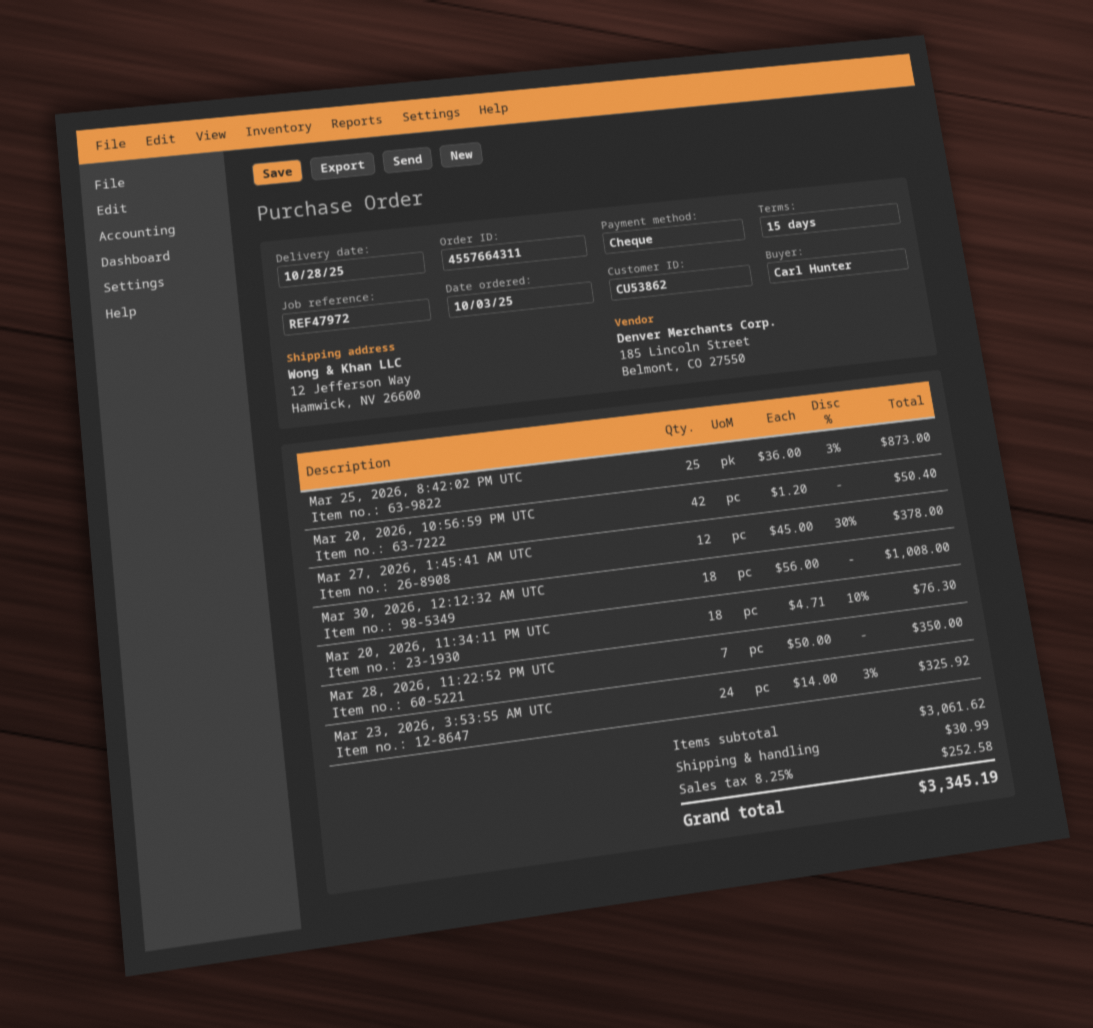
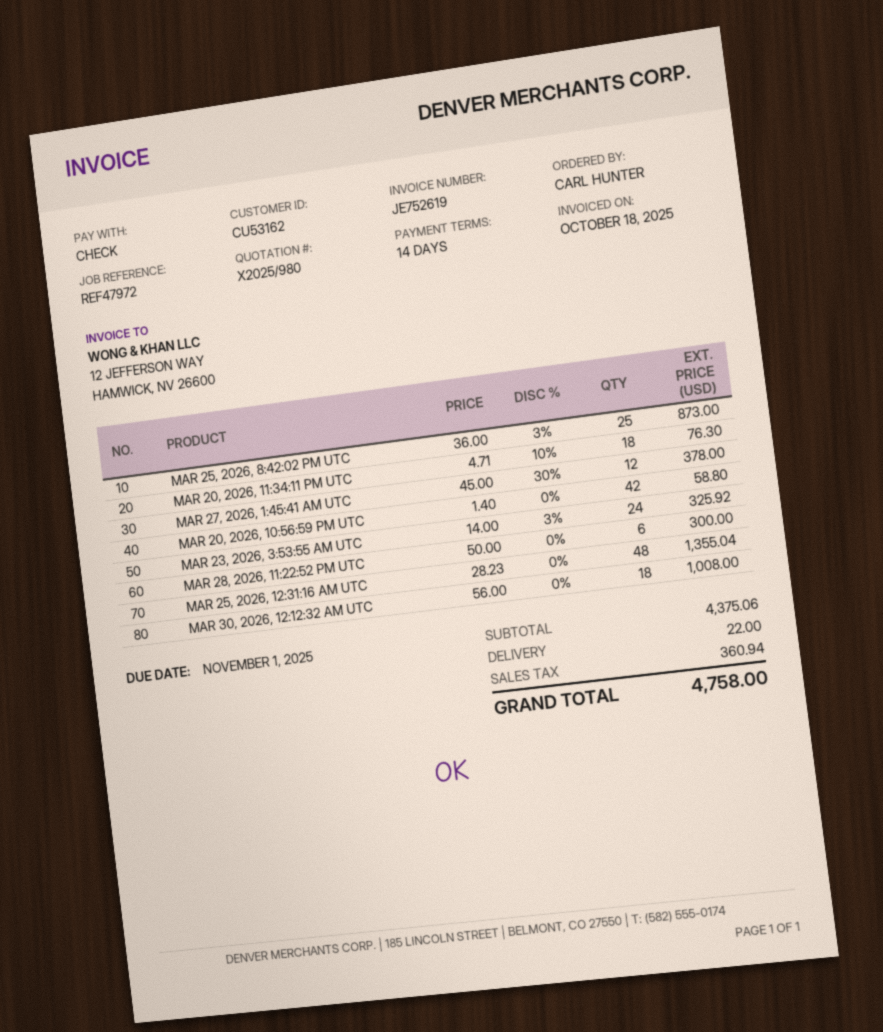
payment terms: 15 days -> 14 days
customer number: CU53862 -> CU53162
Mar 20, 2026, 10:56:59 PM UTC: 42 x 1.20 = 50.40 -> 42 x 1.40 = 58.80
Mar 28, 2026, 11:22:52 PM UTC: 7 x 50.00 = 350.00 -> 6 x 50.00 = 300.00
MAR 25, 2026, 12:31:16 AM UTC: none -> 48 x 28.23 = 1355.04
subtotal: 3061.62 -> 4375.06
shipping: 30.99 -> 22.00
tax: 252.58 -> 360.94
total: 3345.19 -> 4758.00

